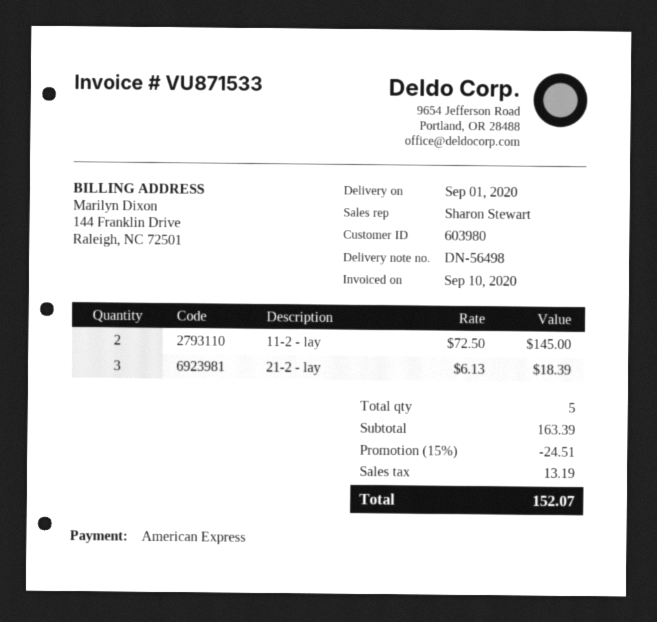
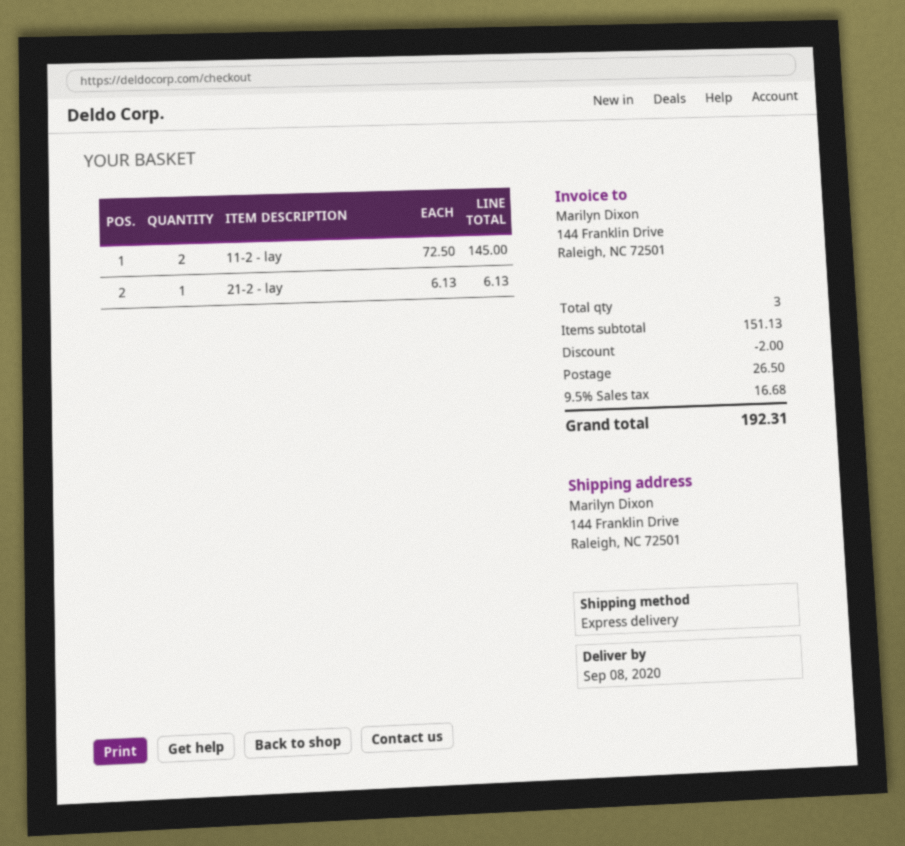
delivery date: 2020-09-01 -> 2020-09-08
21-2 - lay: 3 x 6.13 = 18.39 -> 1 x 6.13 = 6.13
total quantity: 5 -> 3
subtotal: 163.39 -> 151.13
discount: 24.51 -> 2.00
shipping: none -> 26.50
tax: 13.19 -> 16.68
total: 152.07 -> 192.31

